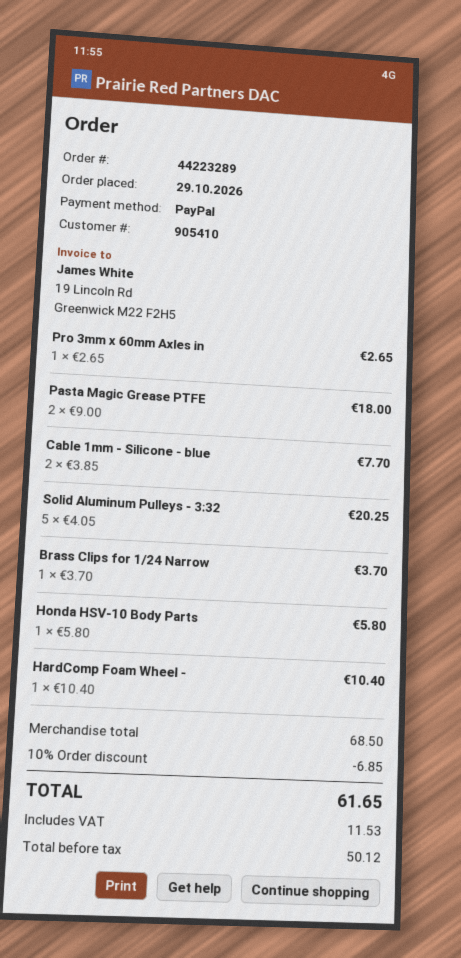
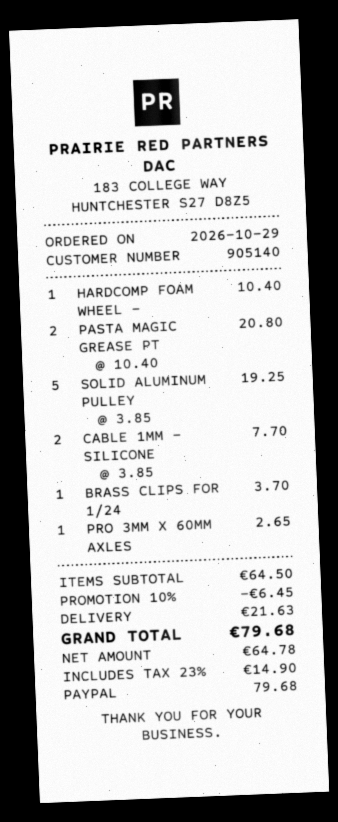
customer number: 905410 -> 905140
Pasta Magic Grease PTFE: 2 x 9.00 = 18.00 -> 2 x 10.40 = 20.80
Solid Aluminum Pulleys - 3:32: 5 x 4.05 = 20.25 -> 5 x 3.85 = 19.25
Honda HSV-10 Body Parts: 1 x 5.80 = 5.80 -> none
subtotal: 68.50 -> 64.50
discount: 10% = 6.85 -> 10% = 6.45
shipping: none -> 21.63
net: 50.12 -> 64.78
tax: 11.53 -> 14.90
total: 61.65 -> 79.68

